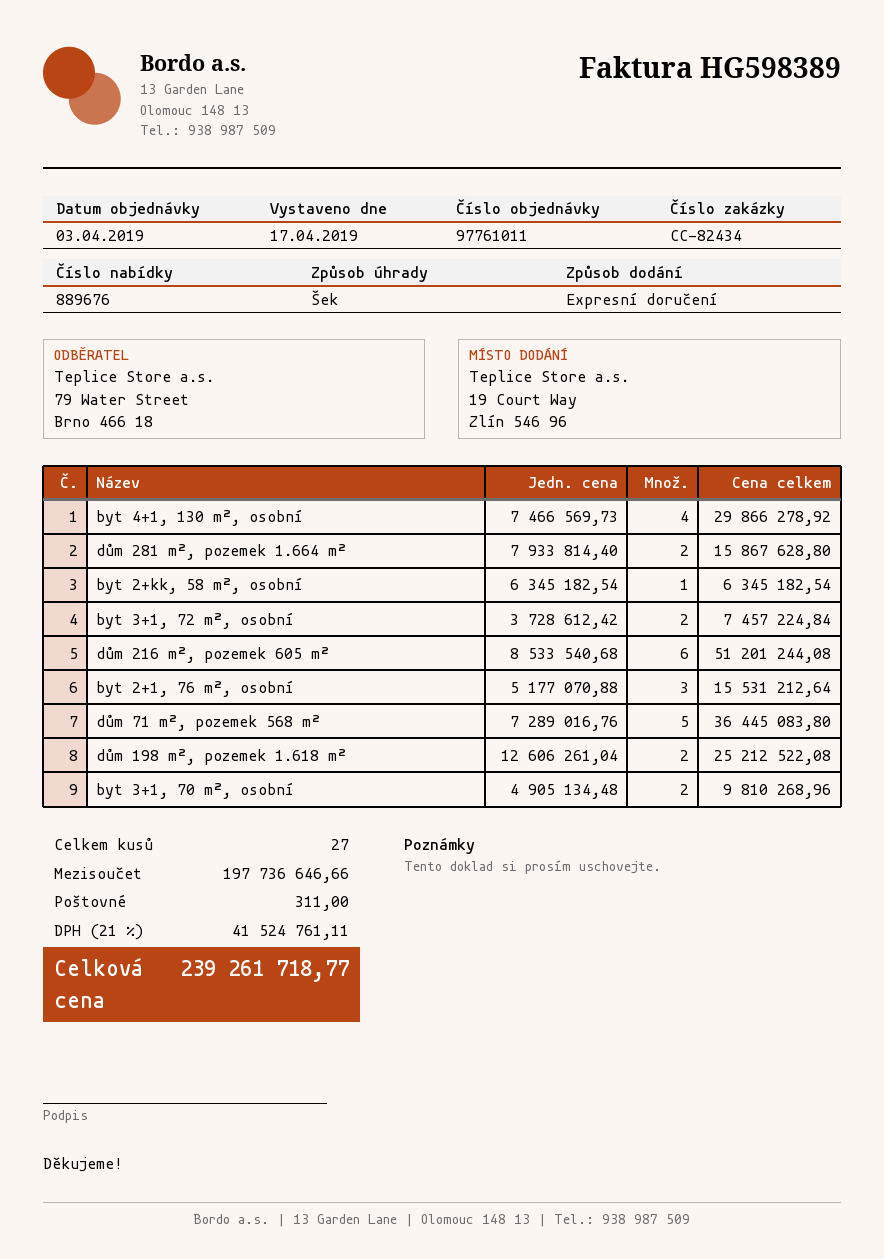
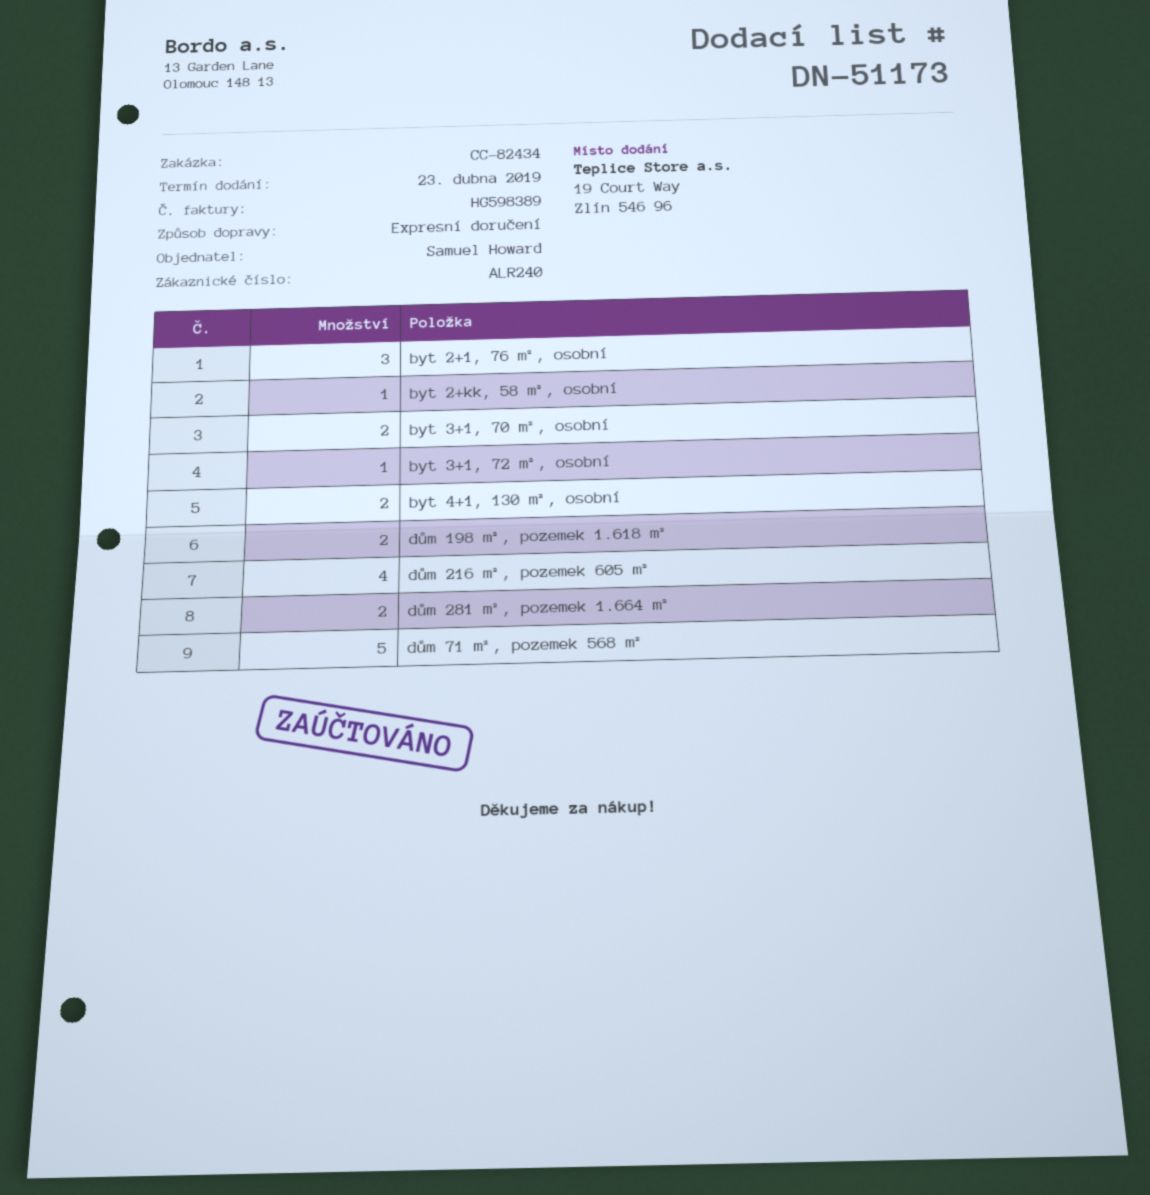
byt 4+1, 130 m², osobní: 4 -> 2
byt 3+1, 72 m², osobní: 2 -> 1
dům 216 m², pozemek 605 m²: 6 -> 4

